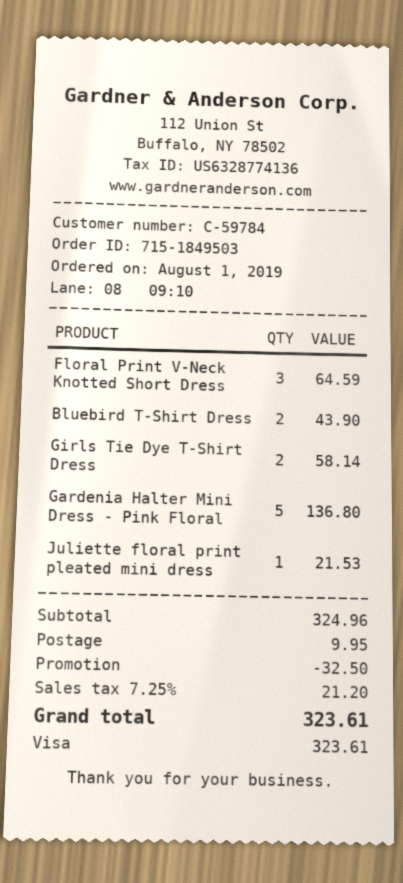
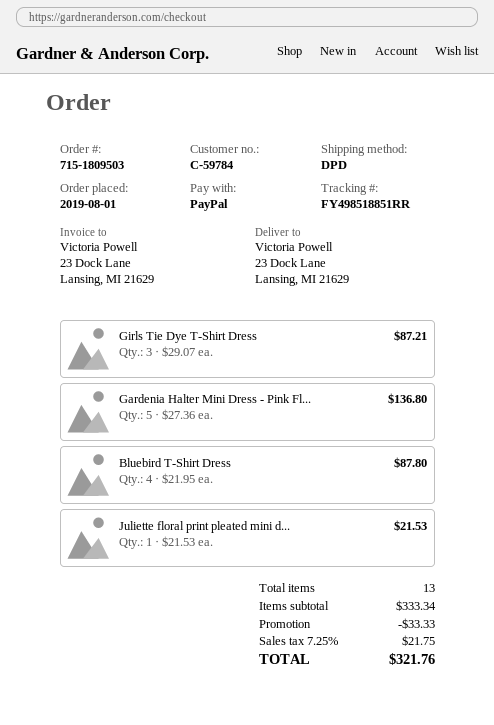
order number: 715-1849503 -> 715-1809503
payment method: Visa -> PayPal
Floral Print V-Neck Knotted Short Dress: 3 for 64.59 -> none
Bluebird T-Shirt Dress: 2 for 43.90 -> 4 for 87.80
Girls Tie Dye T-Shirt Dress: 2 for 58.14 -> 3 for 87.21
subtotal: 324.96 -> 333.34
discount: 32.50 -> 33.33
shipping: 9.95 -> none
tax: 7.25% = 21.20 -> 7.25% = 21.75
total: 323.61 -> 321.76

